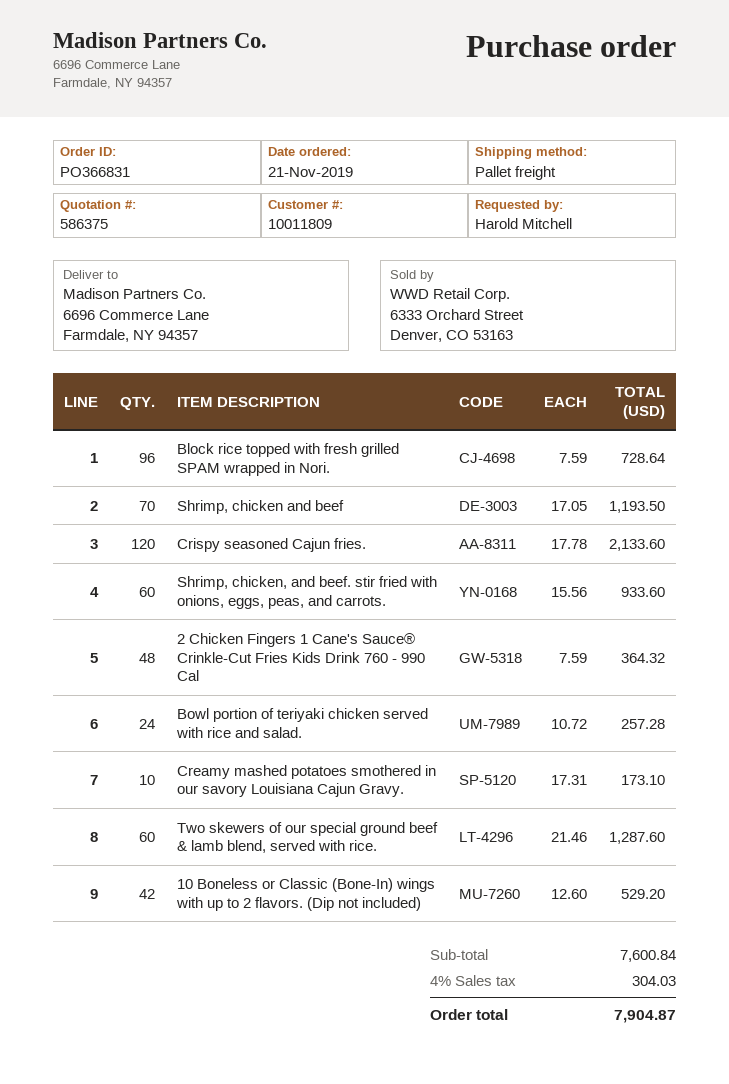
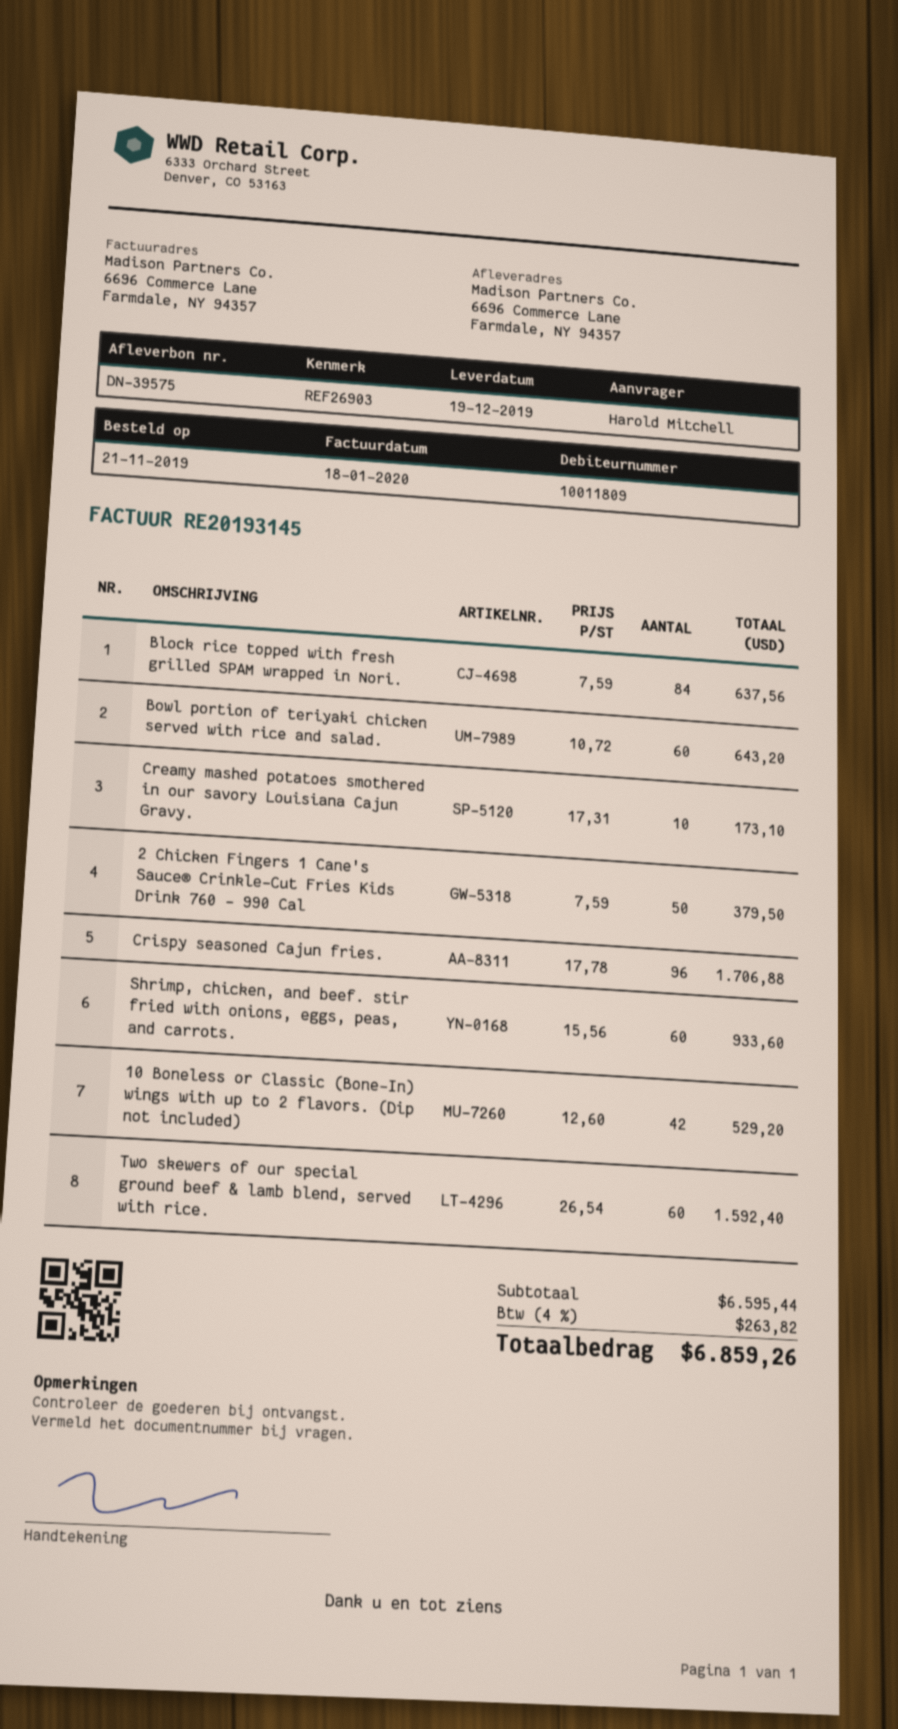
Block rice topped with fresh grilled SPAM wrapped in Nori.: 96 x 7.59 = 728.64 -> 84 x 7.59 = 637.56
Shrimp, chicken and beef: 70 x 17.05 = 1193.50 -> none
Crispy seasoned Cajun fries.: 120 x 17.78 = 2133.60 -> 96 x 17.78 = 1706.88
2 Chicken Fingers 1 Cane's Sauce® Crinkle-Cut Fries Kids Drink 760 - 990 Cal: 48 x 7.59 = 364.32 -> 50 x 7.59 = 379.50
Bowl portion of teriyaki chicken served with rice and salad.: 24 x 10.72 = 257.28 -> 60 x 10.72 = 643.20
Two skewers of our special ground beef & lamb blend, served with rice.: 60 x 21.46 = 1287.60 -> 60 x 26.54 = 1592.40
subtotal: 7600.84 -> 6595.44
tax: 4% = 304.03 -> 4% = 263.82
total: 7904.87 -> 6859.26

